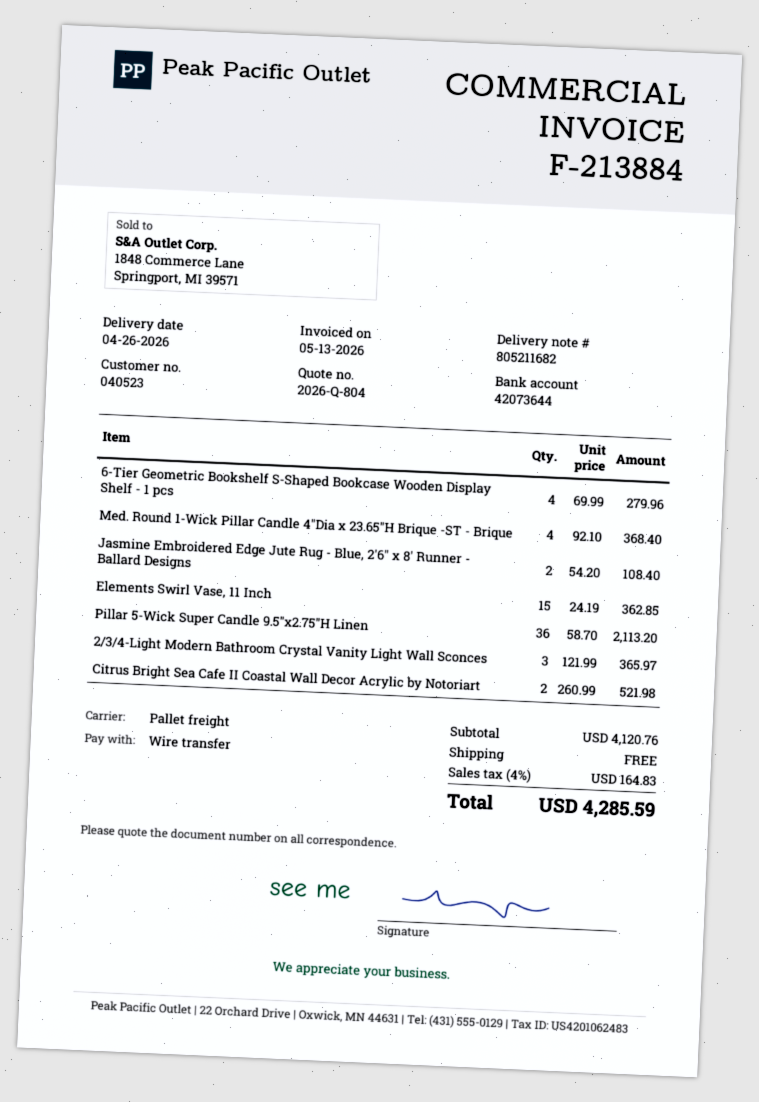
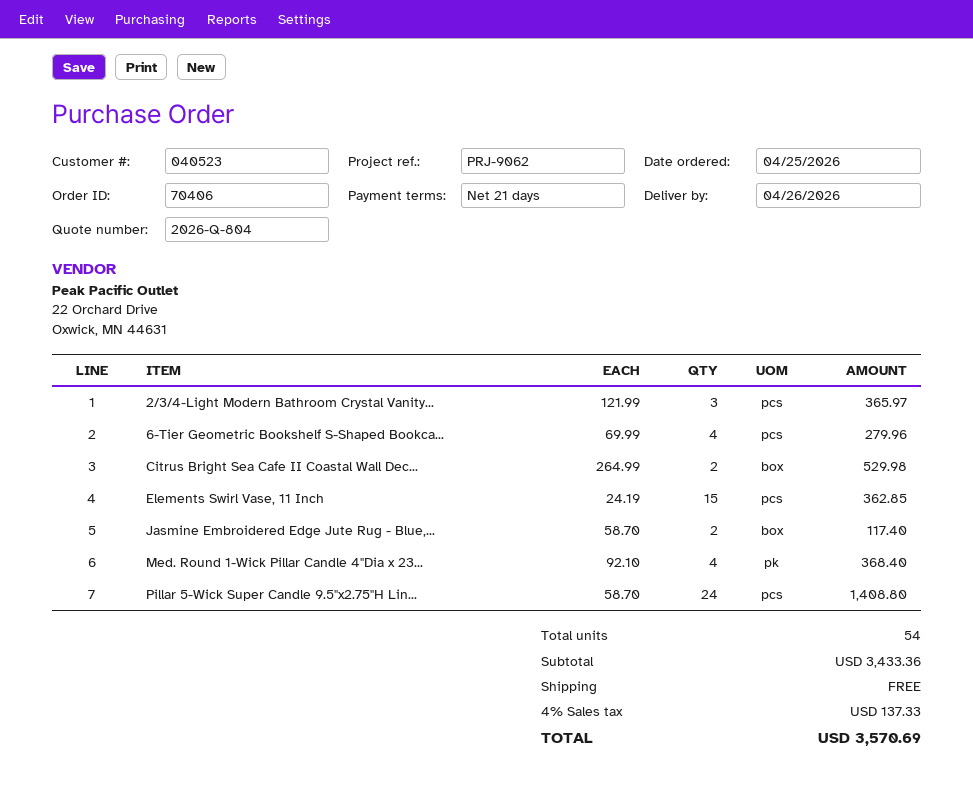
Jasmine Embroidered Edge Jute Rug - Blue, 2'6" x 8' Runner - Ballard Designs: 2 x 54.20 = 108.40 -> 2 x 58.70 = 117.40
Pillar 5-Wick Super Candle 9.5"x2.75"H Linen: 36 x 58.70 = 2113.20 -> 24 x 58.70 = 1408.80
Citrus Bright Sea Cafe II Coastal Wall Decor Acrylic by Notoriart: 2 x 260.99 = 521.98 -> 2 x 264.99 = 529.98
subtotal: 4120.76 -> 3433.36
tax: 4% = 164.83 -> 4% = 137.33
total: 4285.59 -> 3570.69

